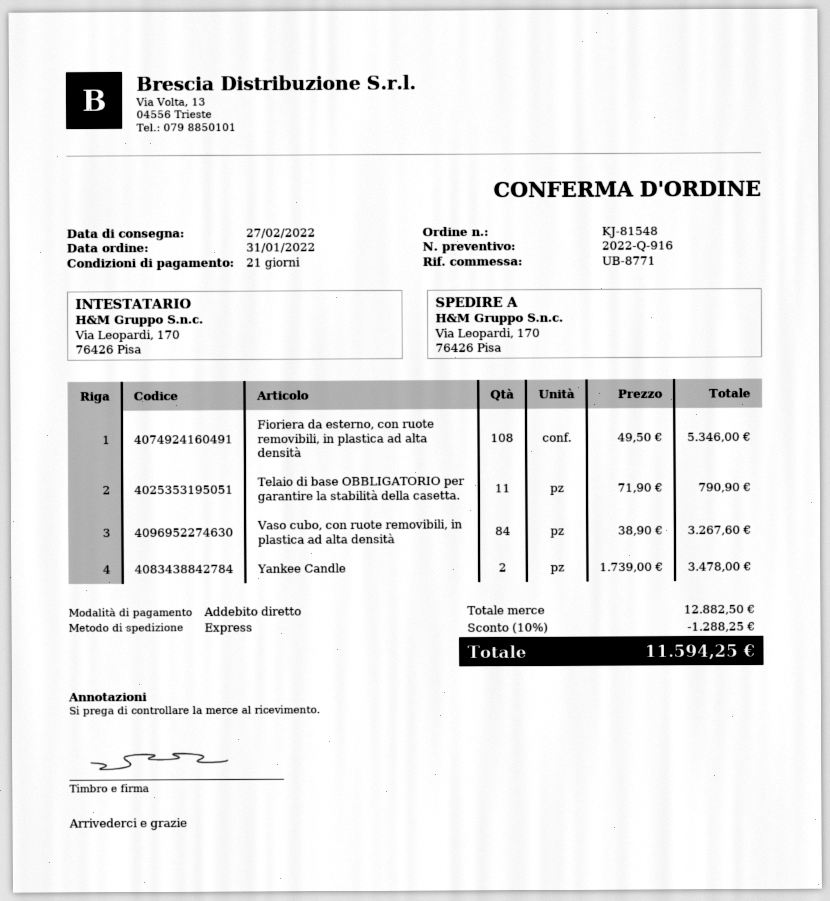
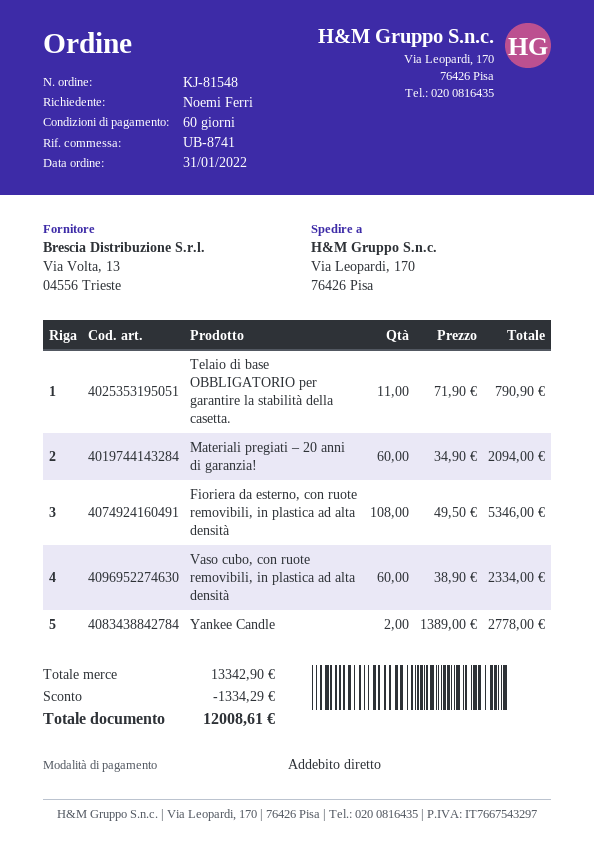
payment terms: 21 days -> 60 days
reference: UB-8771 -> UB-8741
Vaso cubo, con ruote removibili, in plastica ad alta densità: 84 x 38.90 = 3267.60 -> 60 x 38.90 = 2334.00
Yankee Candle: 2 x 1739.00 = 3478.00 -> 2 x 1389.00 = 2778.00
Materiali pregiati – 20 anni di garanzia!: none -> 60 x 34.90 = 2094.00
subtotal: 12882.50 -> 13342.90
discount: 1288.25 -> 1334.29
total: 11594.25 -> 12008.61

